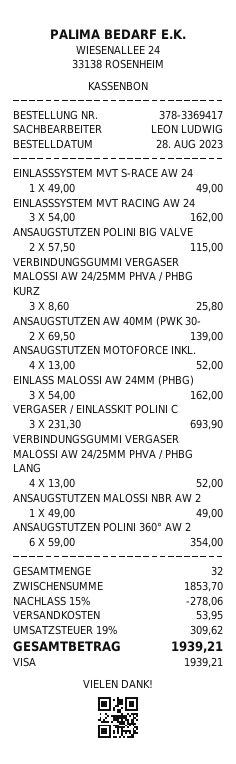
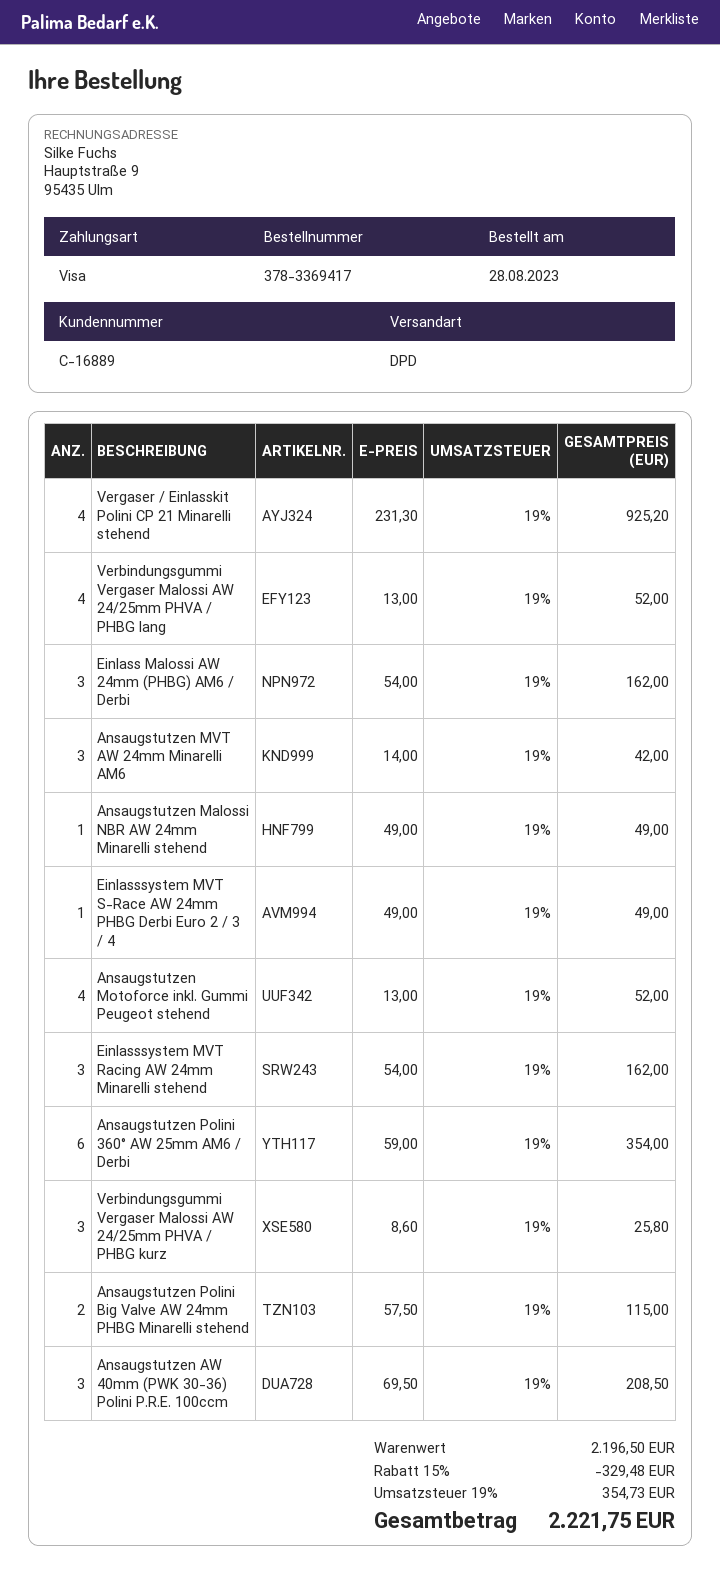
ANSAUGSTUTZEN AW 40MM (PWK 30-: 2 x 69.50 = 139.00 -> 3 x 69.50 = 208.50
VERGASER / EINLASSKIT POLINI C: 3 x 231.30 = 693.90 -> 4 x 231.30 = 925.20
Ansaugstutzen MVT AW 24mm Minarelli AM6: none -> 3 x 14.00 = 42.00
subtotal: 1853.70 -> 2196.50
discount: 15% = 278.06 -> 15% = 329.48
shipping: 53.95 -> none
tax: 19% = 309.62 -> 19% = 354.73
total: 1939.21 -> 2221.75

